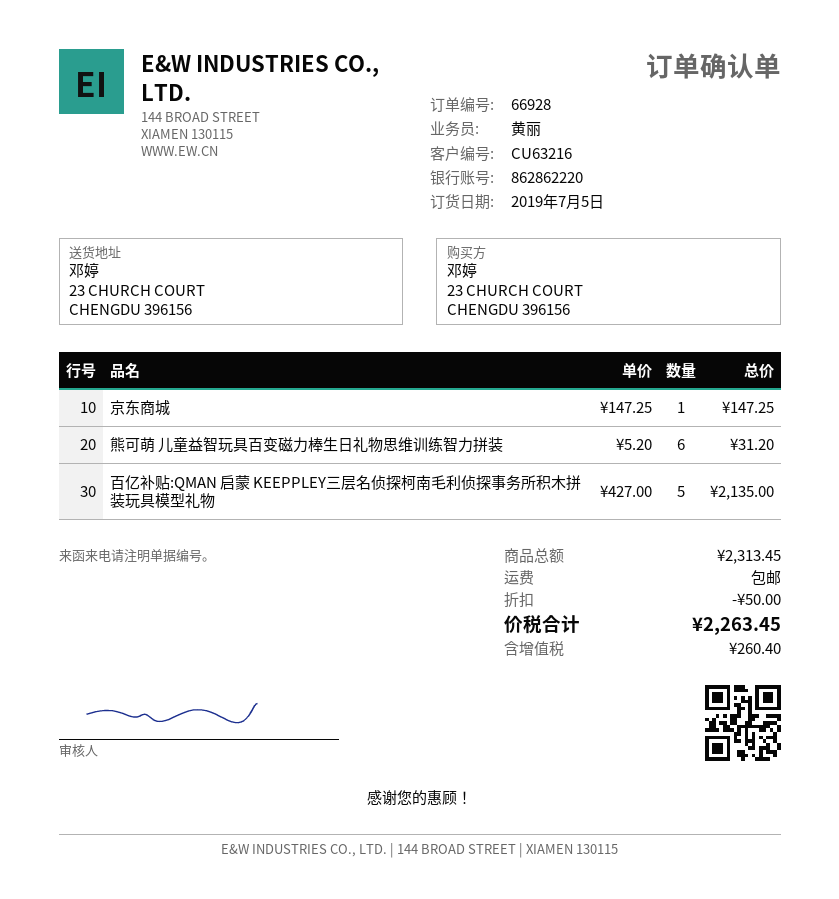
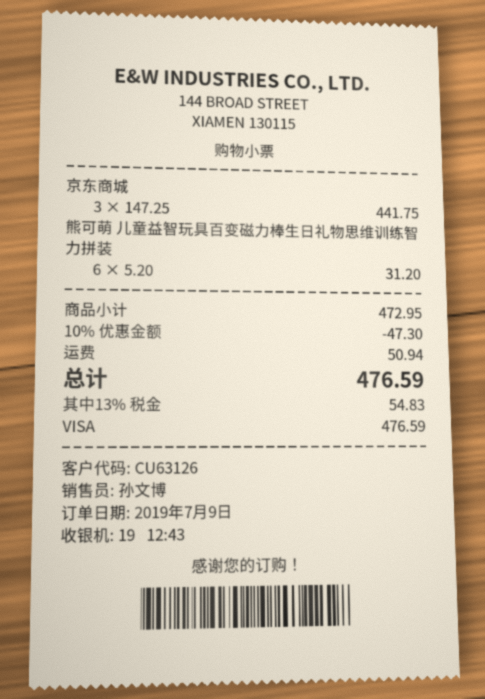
order date: 2019-07-05 -> 2019-07-09
customer number: CU63216 -> CU63126
sales rep: 黄丽 -> 孙文博
京东商城: 1 x 147.25 = 147.25 -> 3 x 147.25 = 441.75
百亿补贴:QMAN 启蒙 KEEPPLEY三层名侦探柯南毛利侦探事务所积木拼装玩具模型礼物: 5 x 427.00 = 2135.00 -> none
subtotal: 2313.45 -> 472.95
discount: 50.00 -> 47.30
shipping: 0.00 -> 50.94
tax: 260.40 -> 54.83
total: 2263.45 -> 476.59

